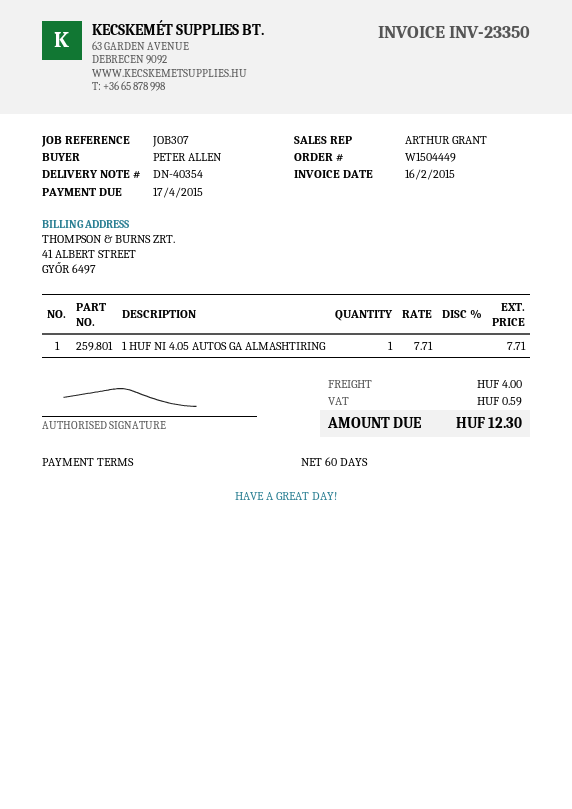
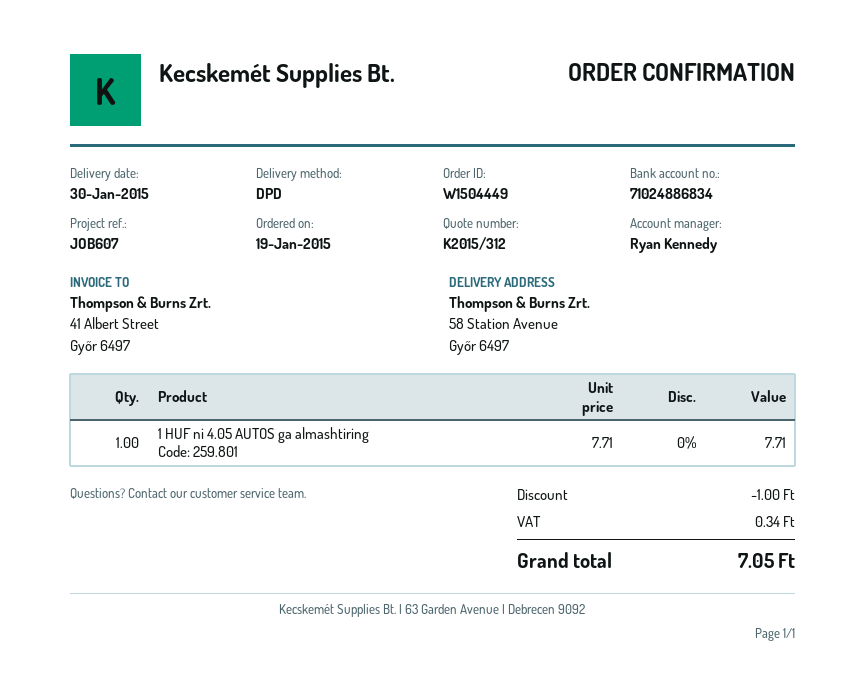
reference: JOB307 -> JOB607
sales rep: ARTHUR GRANT -> Ryan Kennedy
discount: none -> 1.00
shipping: 4.00 -> none
tax: 0.59 -> 0.34
total: 12.30 -> 7.05

